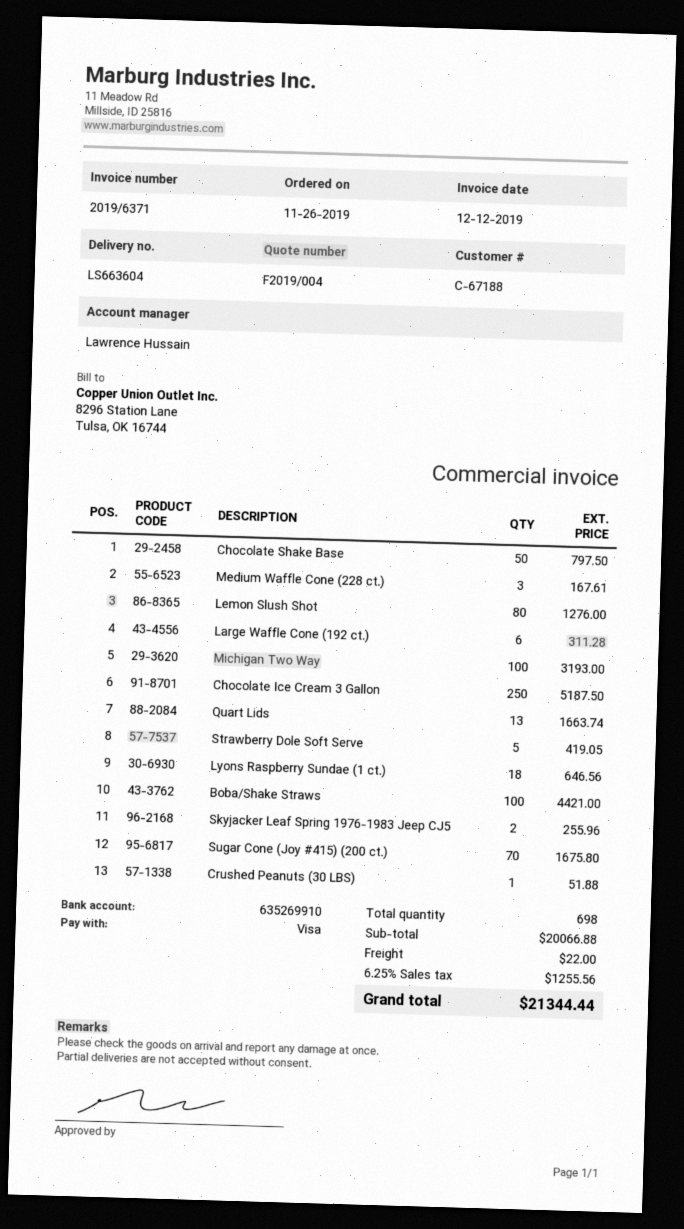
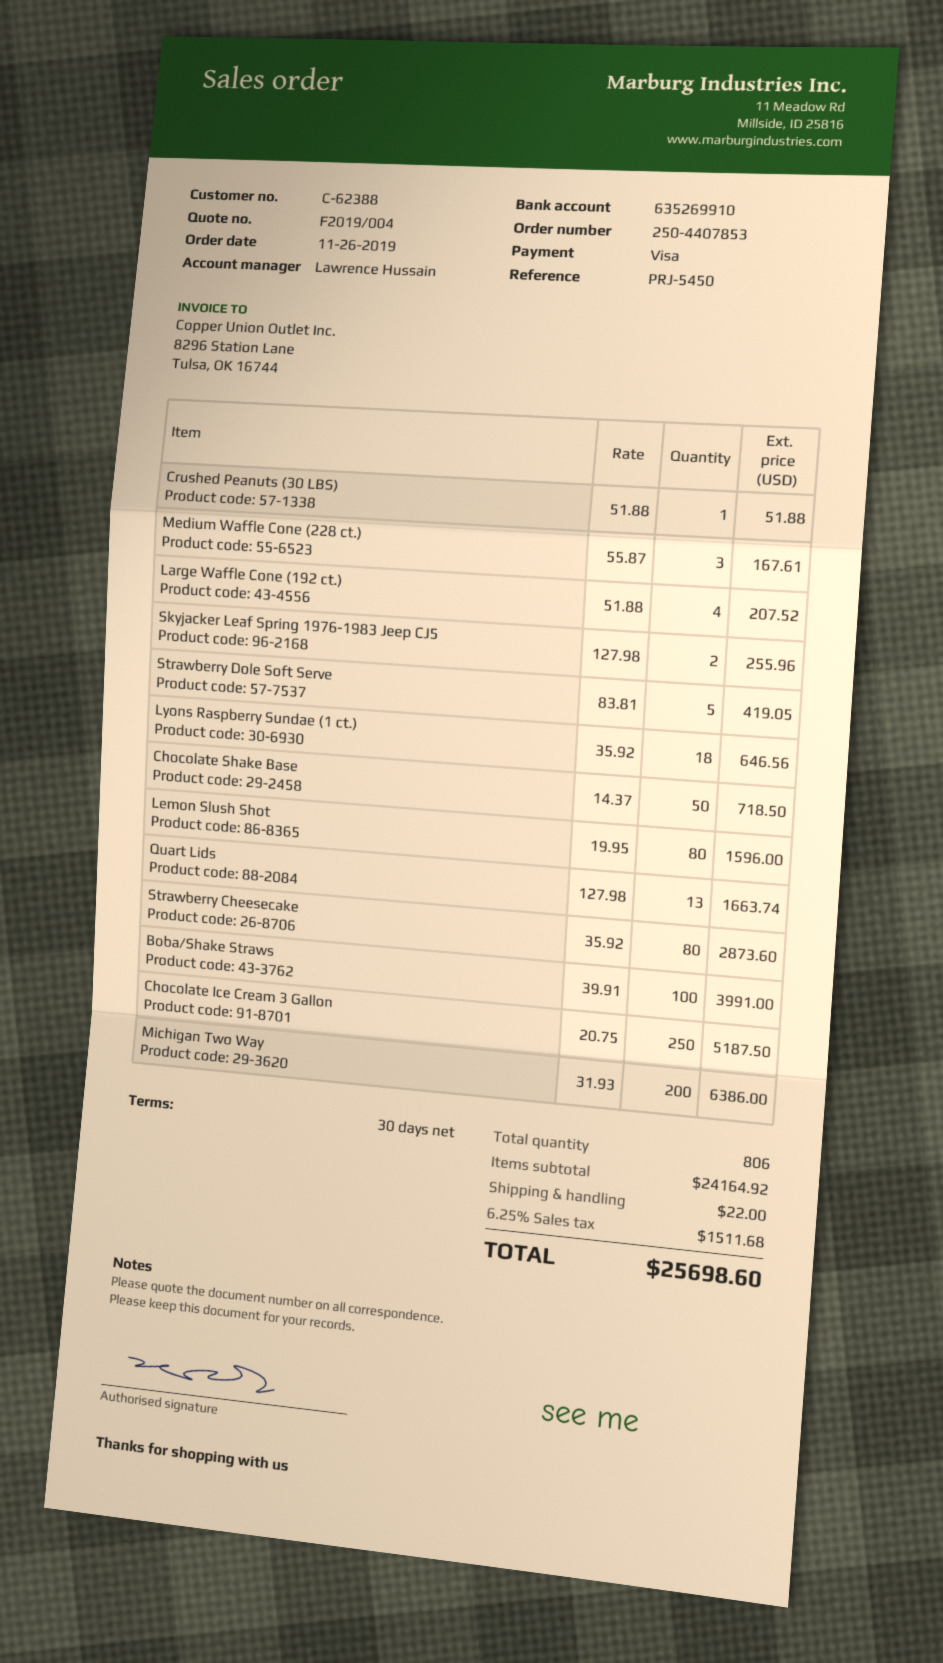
customer number: C-67188 -> C-62388
Chocolate Shake Base: 50 for 797.50 -> 50 for 718.50
Lemon Slush Shot: 80 for 1276.00 -> 80 for 1596.00
Large Waffle Cone (192 ct.): 6 for 311.28 -> 4 for 207.52
Michigan Two Way: 100 for 3193.00 -> 200 for 6386.00
Boba/Shake Straws: 100 for 4421.00 -> 100 for 3991.00
Sugar Cone (Joy #415) (200 ct.): 70 for 1675.80 -> none
Strawberry Cheesecake: none -> 80 for 2873.60
total quantity: 698 -> 806
subtotal: 20066.88 -> 24164.92
tax: 6.25% = 1255.56 -> 6.25% = 1511.68
total: 21344.44 -> 25698.60

